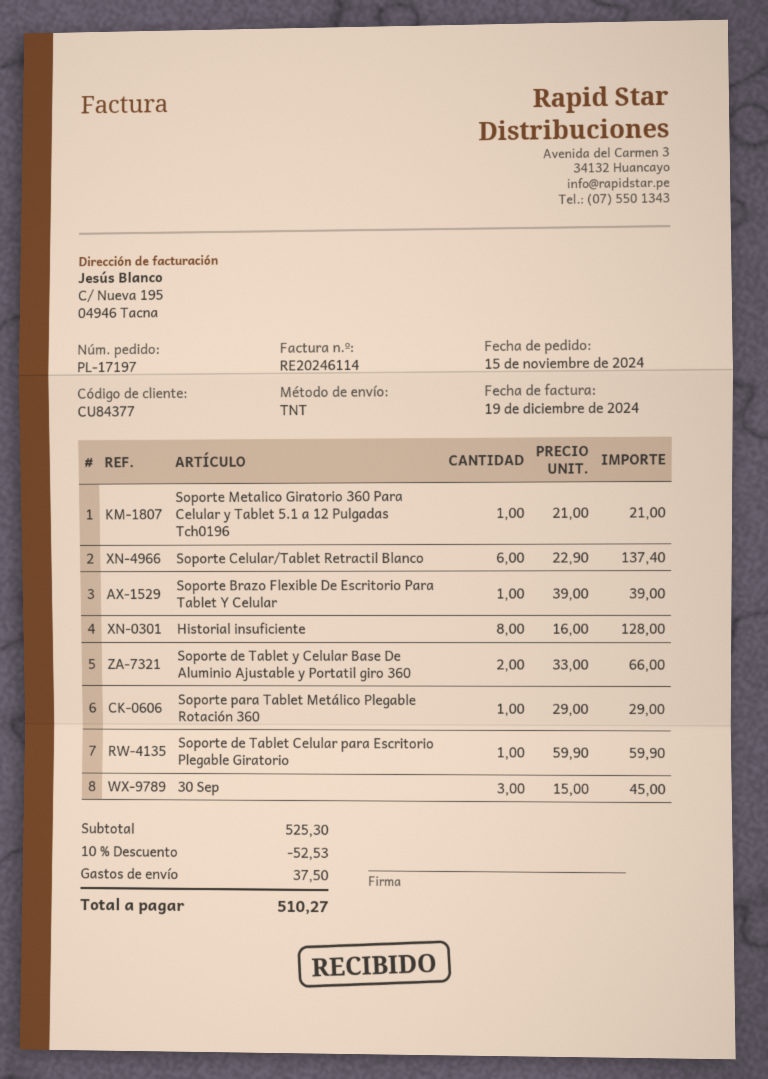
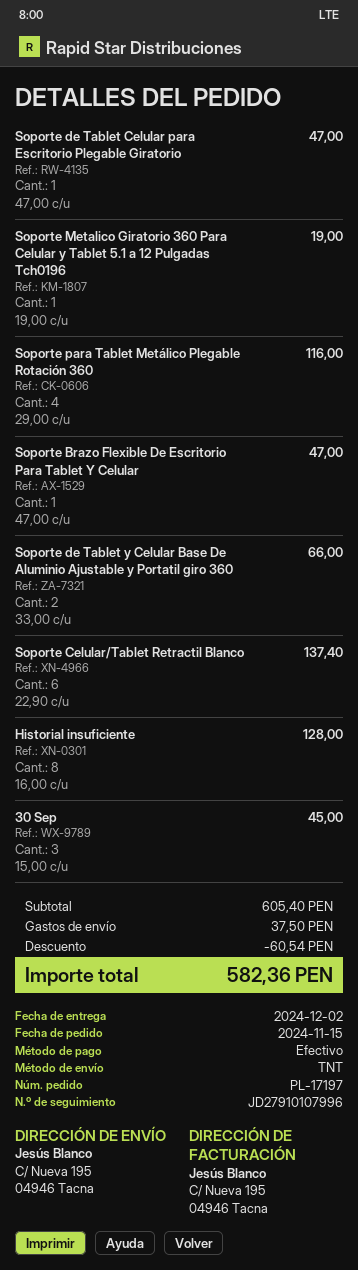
Soporte Metalico Giratorio 360 Para Celular y Tablet 5.1 a 12 Pulgadas Tch0196: 1 x 21.00 = 21.00 -> 1 x 19.00 = 19.00
Soporte Brazo Flexible De Escritorio Para Tablet Y Celular: 1 x 39.00 = 39.00 -> 1 x 47.00 = 47.00
Soporte para Tablet Metálico Plegable Rotación 360: 1 x 29.00 = 29.00 -> 4 x 29.00 = 116.00
Soporte de Tablet Celular para Escritorio Plegable Giratorio: 1 x 59.90 = 59.90 -> 1 x 47.00 = 47.00
subtotal: 525.30 -> 605.40
discount: 52.53 -> 60.54
total: 510.27 -> 582.36

